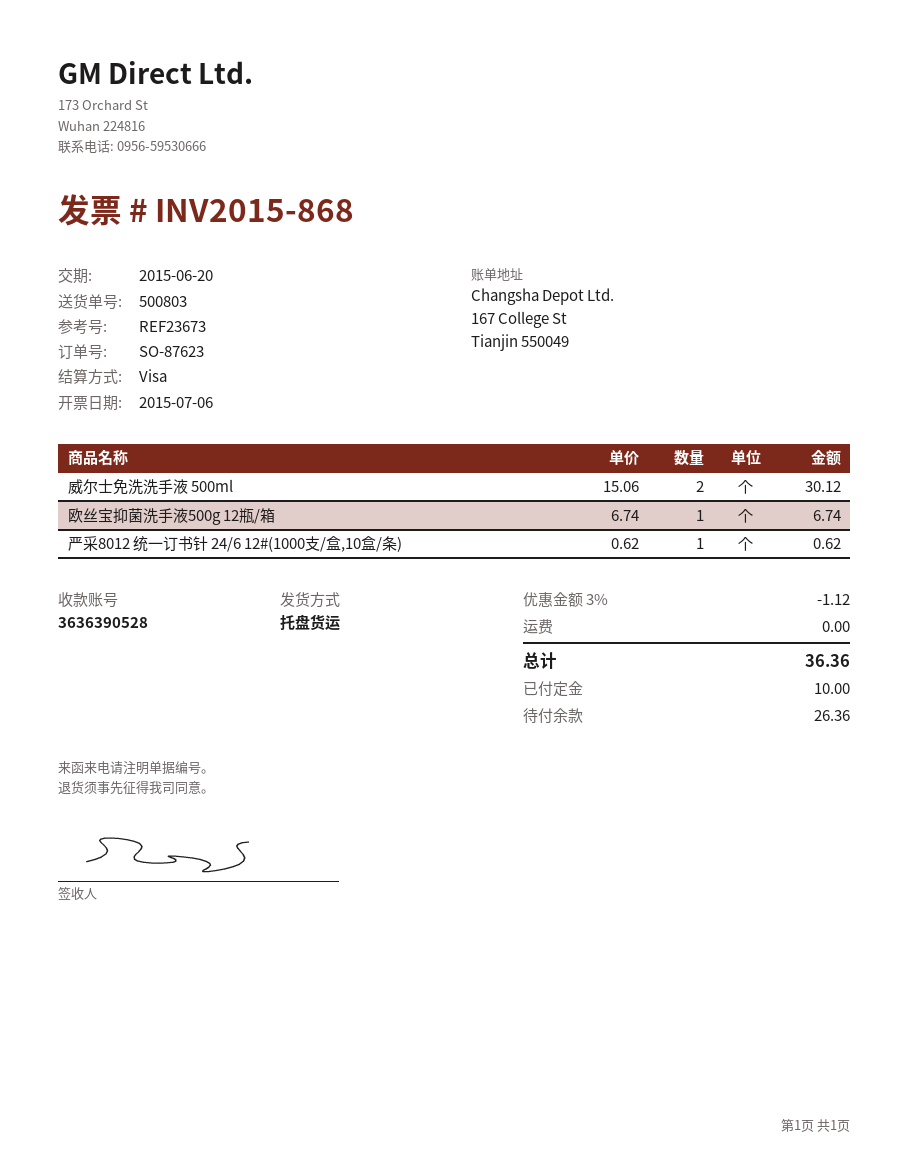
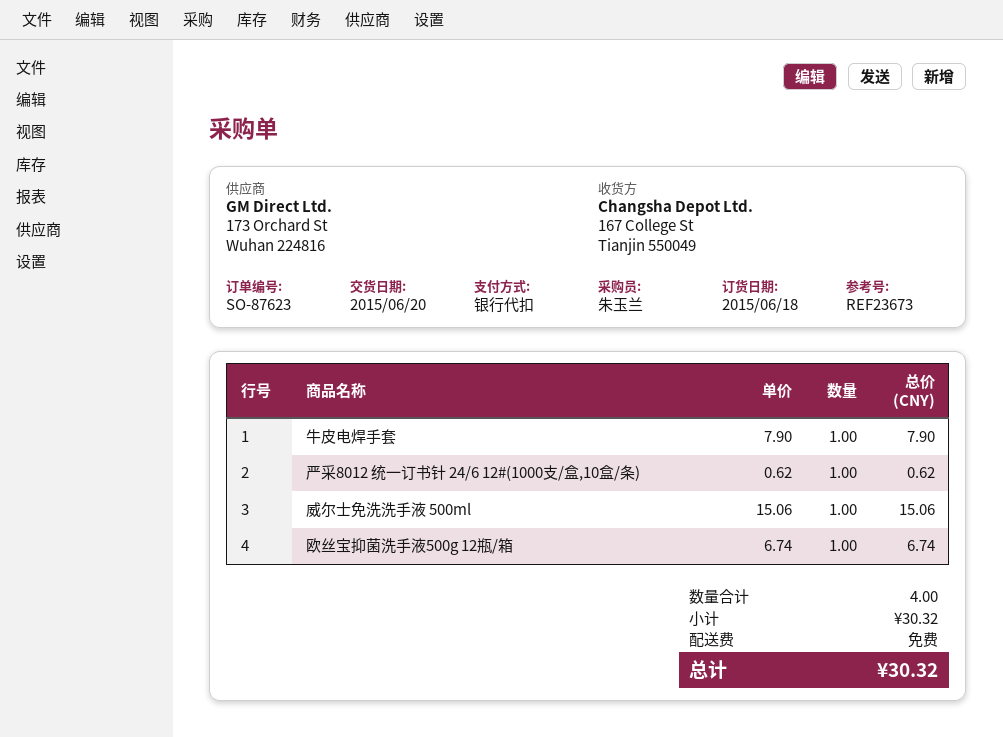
payment method: Visa -> direct debit
威尔士免洗洗手液 500ml: 2 x 15.06 = 30.12 -> 1 x 15.06 = 15.06
牛皮电焊手套: none -> 1 x 7.90 = 7.90
discount: 3% = 1.12 -> none
total: 36.36 -> 30.32

